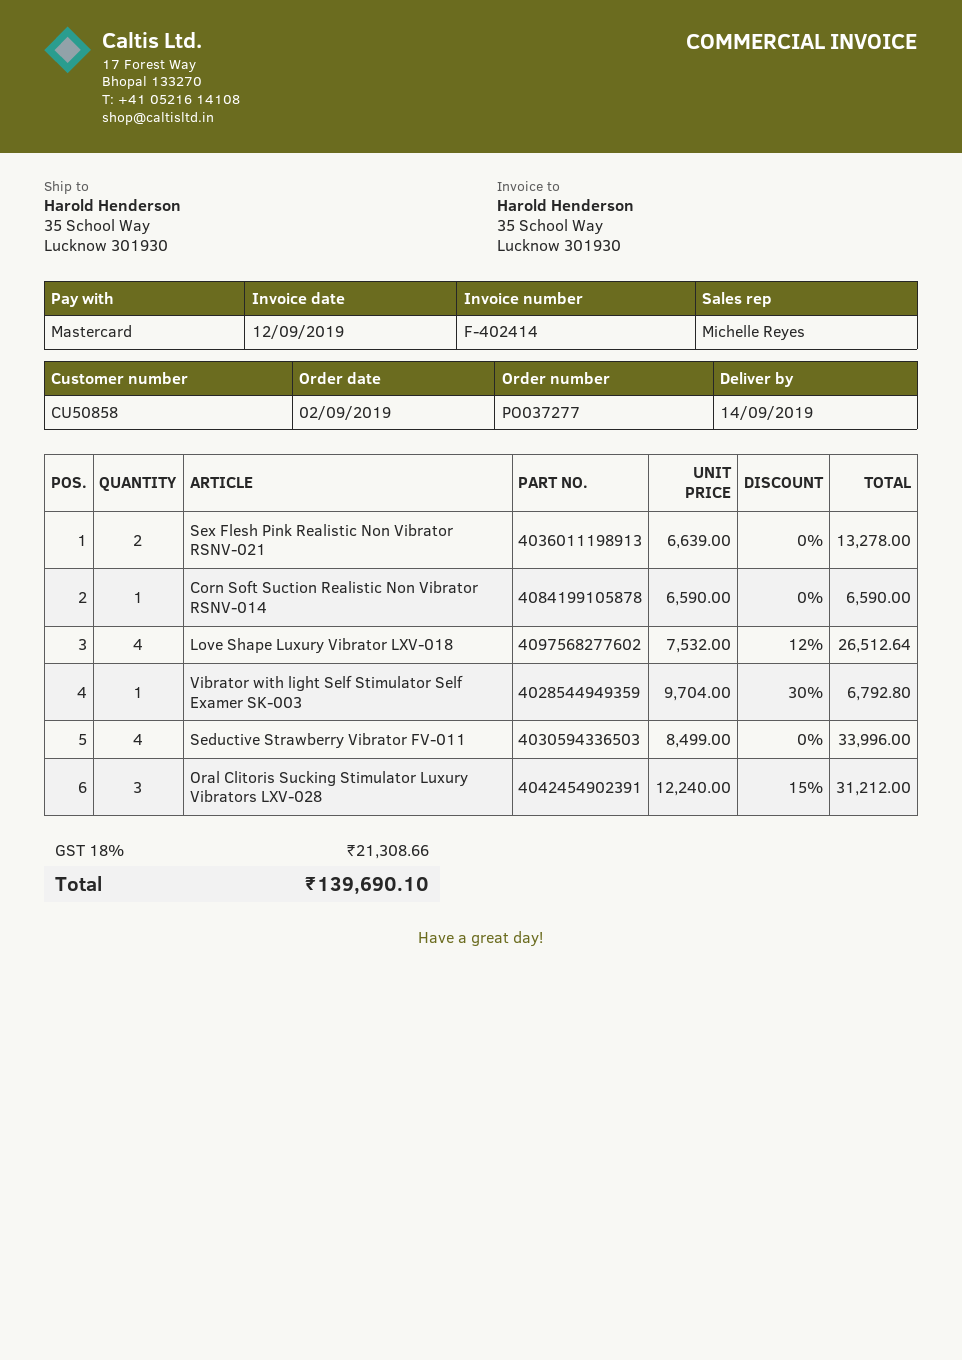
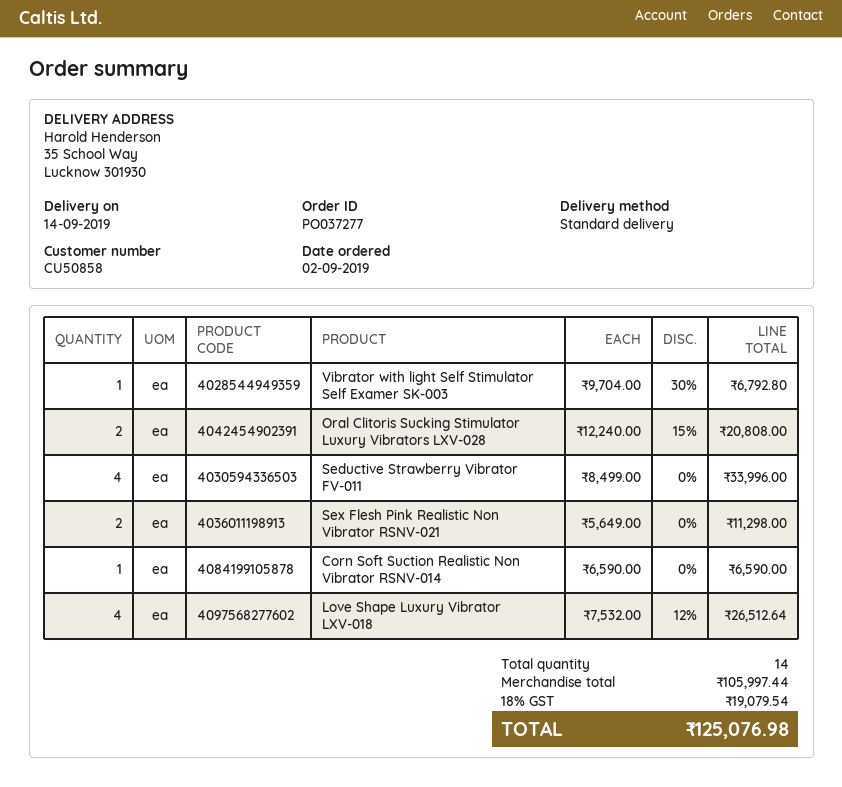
Sex Flesh Pink Realistic Non Vibrator RSNV-021: 2 x 6639.00 = 13278.00 -> 2 x 5649.00 = 11298.00
Oral Clitoris Sucking Stimulator Luxury Vibrators LXV-028: 3 x 12240.00 - 15% = 31212.00 -> 2 x 12240.00 - 15% = 20808.00
tax: 18% = 21308.66 -> 18% = 19079.54
total: 139690.10 -> 125076.98

